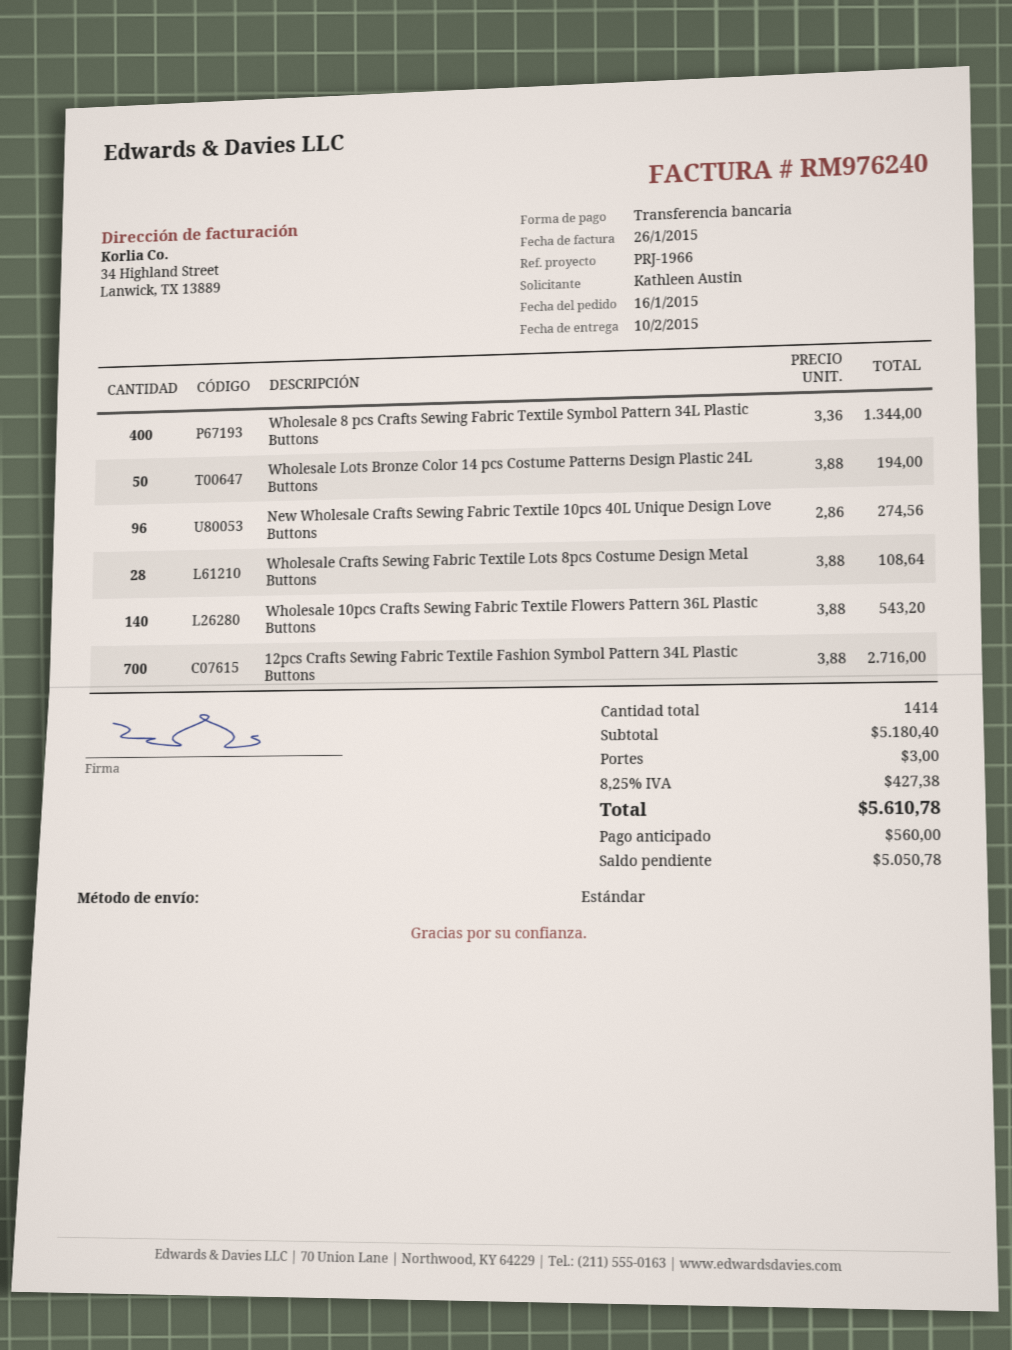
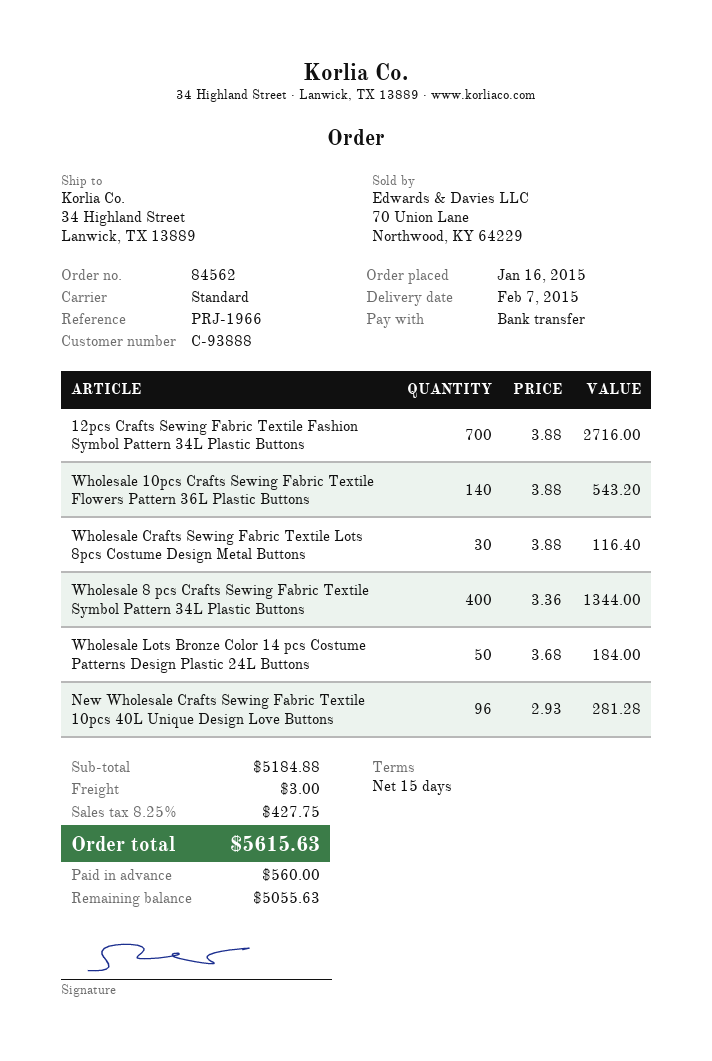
delivery date: 2015-02-10 -> 2015-02-07
Wholesale Lots Bronze Color 14 pcs Costume Patterns Design Plastic 24L Buttons: 50 x 3.88 = 194.00 -> 50 x 3.68 = 184.00
New Wholesale Crafts Sewing Fabric Textile 10pcs 40L Unique Design Love Buttons: 96 x 2.86 = 274.56 -> 96 x 2.93 = 281.28
Wholesale Crafts Sewing Fabric Textile Lots 8pcs Costume Design Metal Buttons: 28 x 3.88 = 108.64 -> 30 x 3.88 = 116.40
subtotal: 5180.40 -> 5184.88
tax: 8.25% = 427.38 -> 8.25% = 427.75
total: 5610.78 -> 5615.63
balance: 5050.78 -> 5055.63

